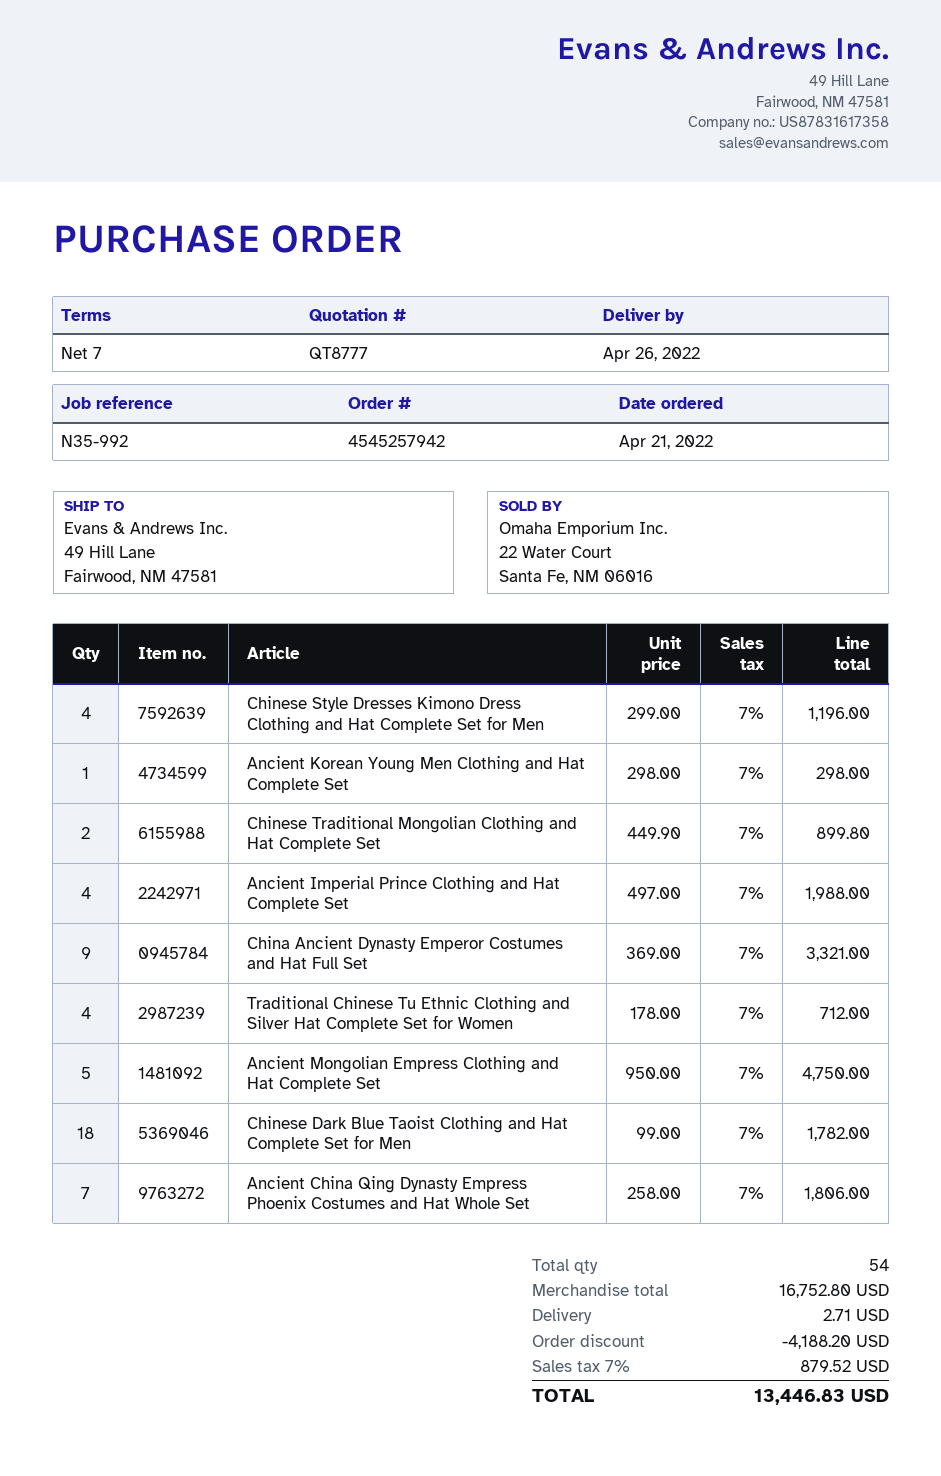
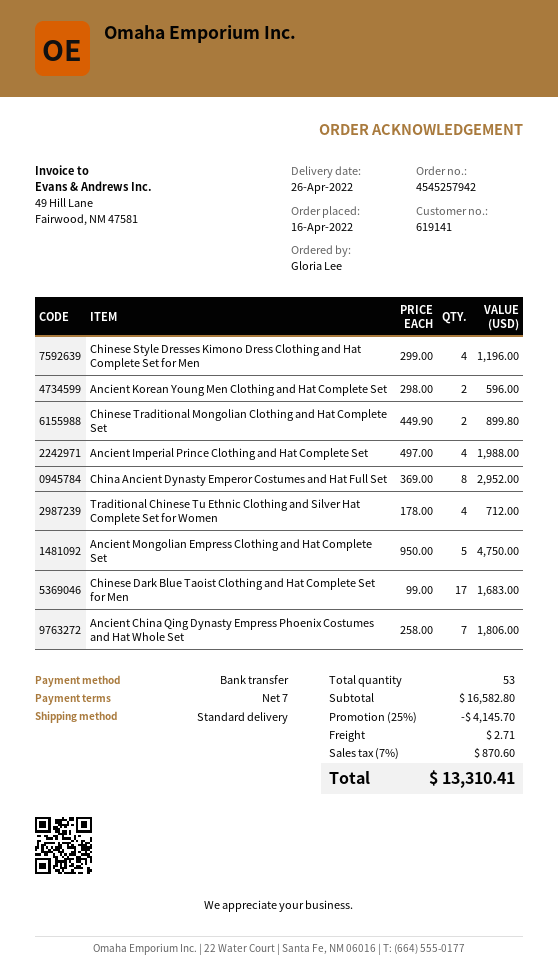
order date: 2022-04-21 -> 2022-04-16
Ancient Korean Young Men Clothing and Hat Complete Set: 1 x 298.00 = 298.00 -> 2 x 298.00 = 596.00
China Ancient Dynasty Emperor Costumes and Hat Full Set: 9 x 369.00 = 3321.00 -> 8 x 369.00 = 2952.00
Chinese Dark Blue Taoist Clothing and Hat Complete Set for Men: 18 x 99.00 = 1782.00 -> 17 x 99.00 = 1683.00
total quantity: 54 -> 53
subtotal: 16752.80 -> 16582.80
discount: 4188.20 -> 4145.70
tax: 7% = 879.52 -> 7% = 870.60
total: 13446.83 -> 13310.41

